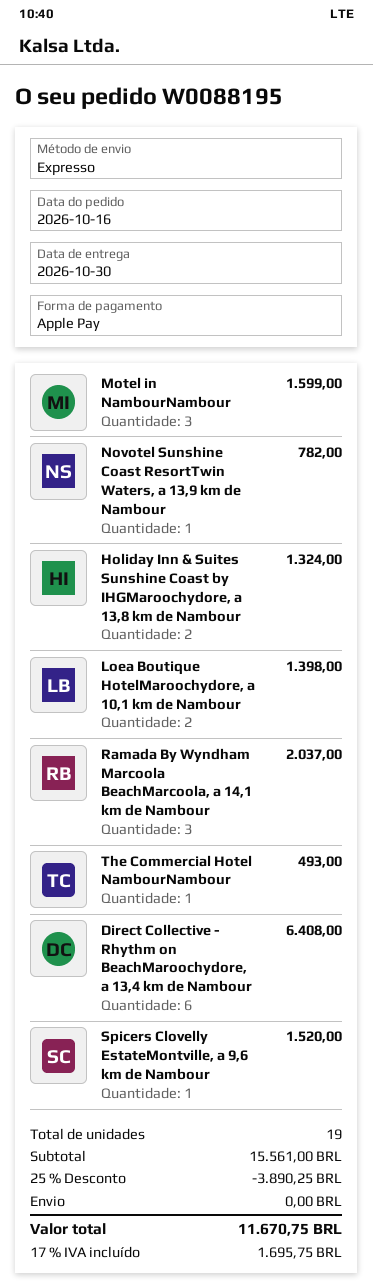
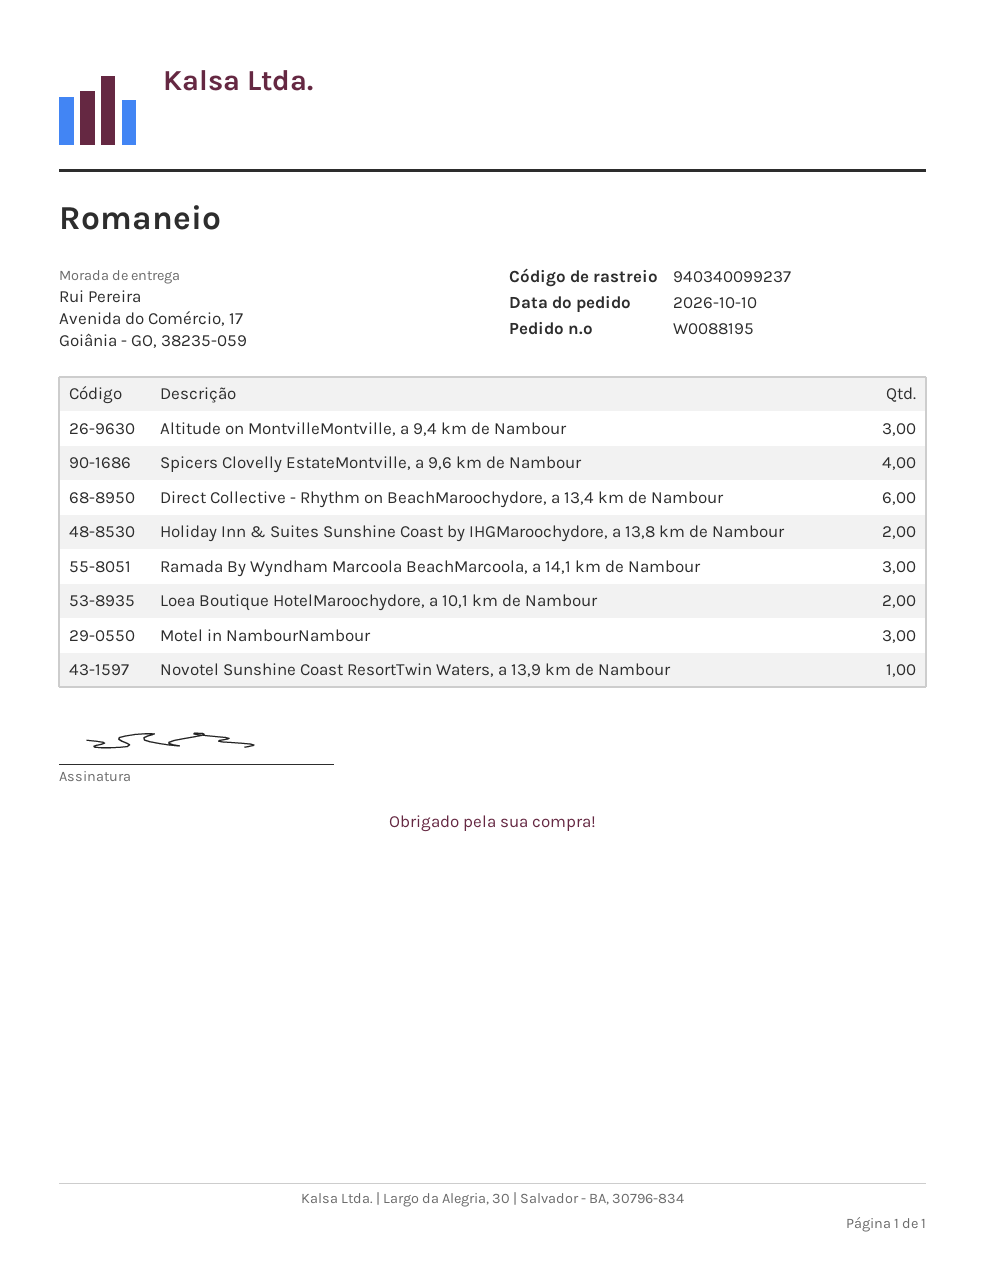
order date: 2026-10-16 -> 2026-10-10
The Commercial Hotel NambourNambour: 1 -> none
Spicers Clovelly EstateMontville, a 9,6 km de Nambour: 1 -> 4
Altitude on MontvilleMontville, a 9,4 km de Nambour: none -> 3

